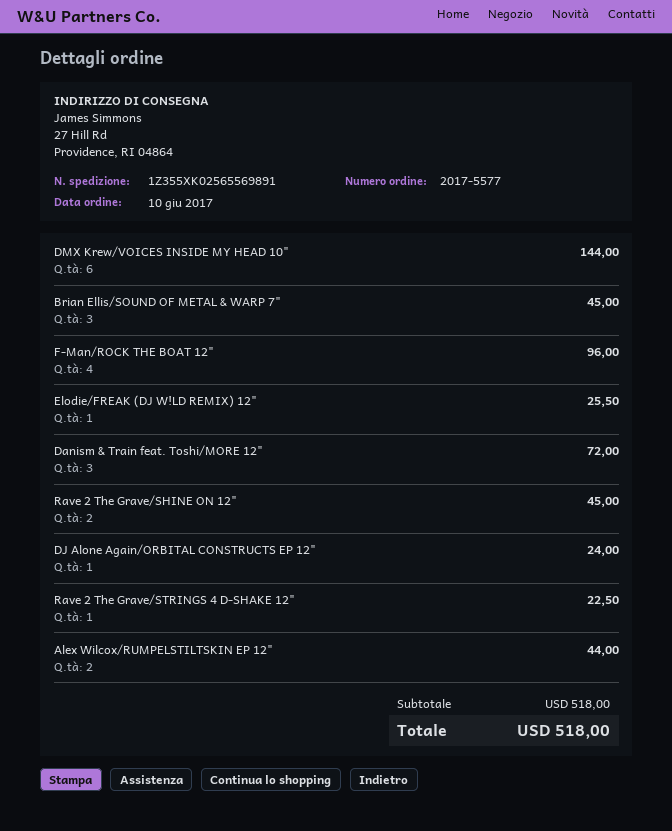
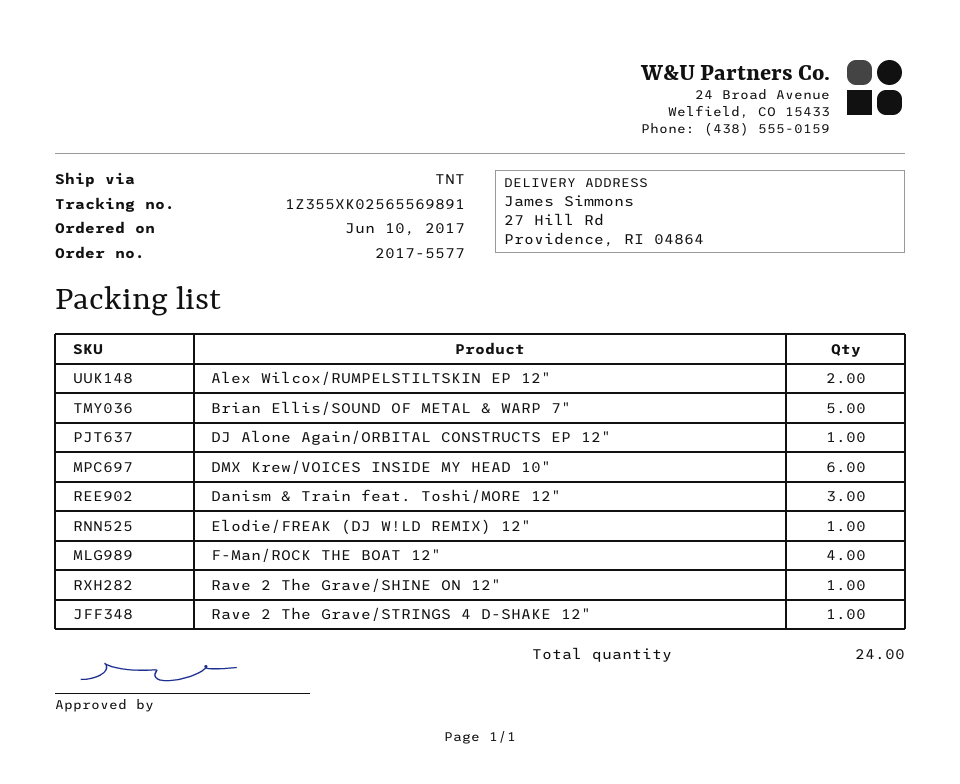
Brian Ellis/SOUND OF METAL & WARP 7": 3 -> 5
Rave 2 The Grave/SHINE ON 12": 2 -> 1

